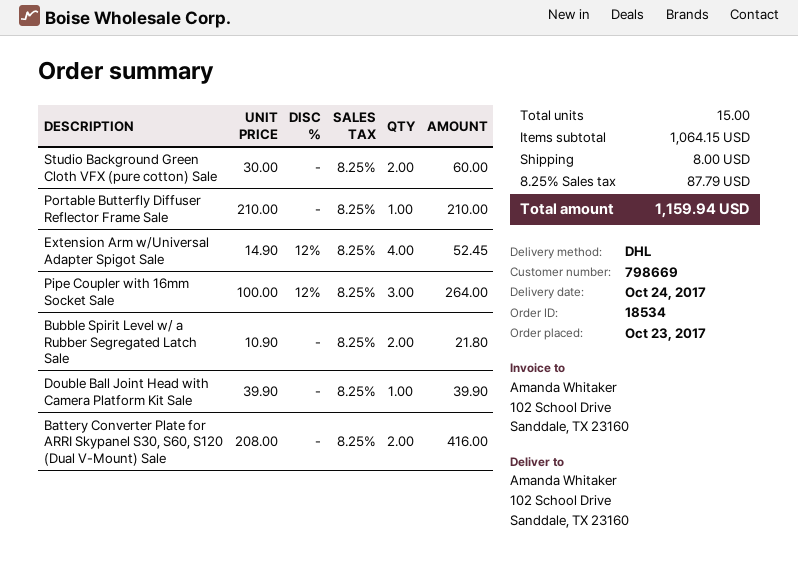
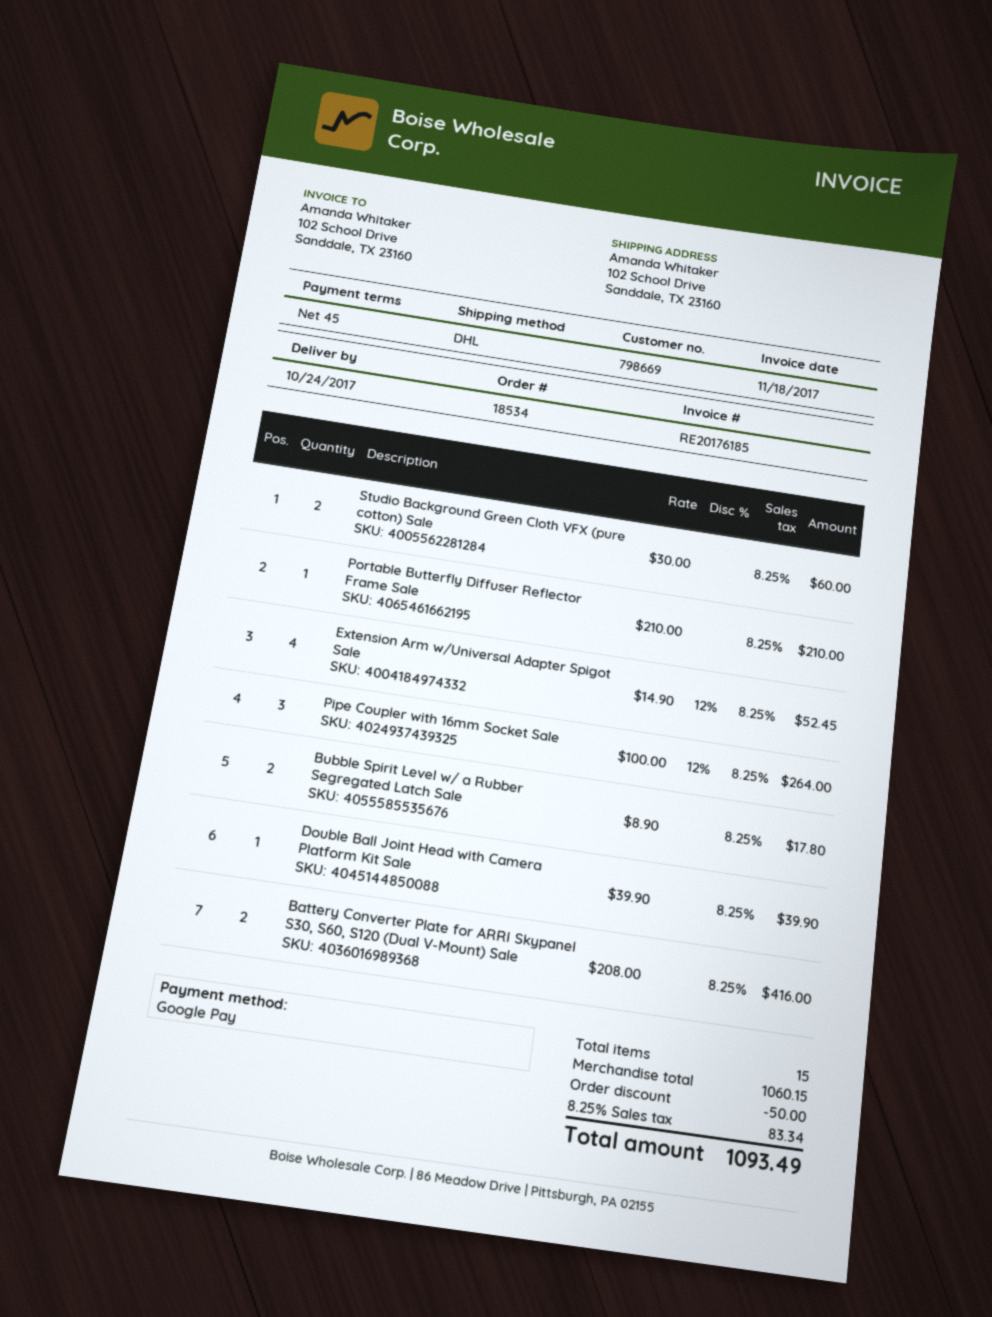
Bubble Spirit Level w/ a Rubber Segregated Latch Sale: 2 x 10.90 = 21.80 -> 2 x 8.90 = 17.80
subtotal: 1064.15 -> 1060.15
discount: none -> 50.00
shipping: 8.00 -> none
tax: 8.25% = 87.79 -> 8.25% = 83.34
total: 1159.94 -> 1093.49

